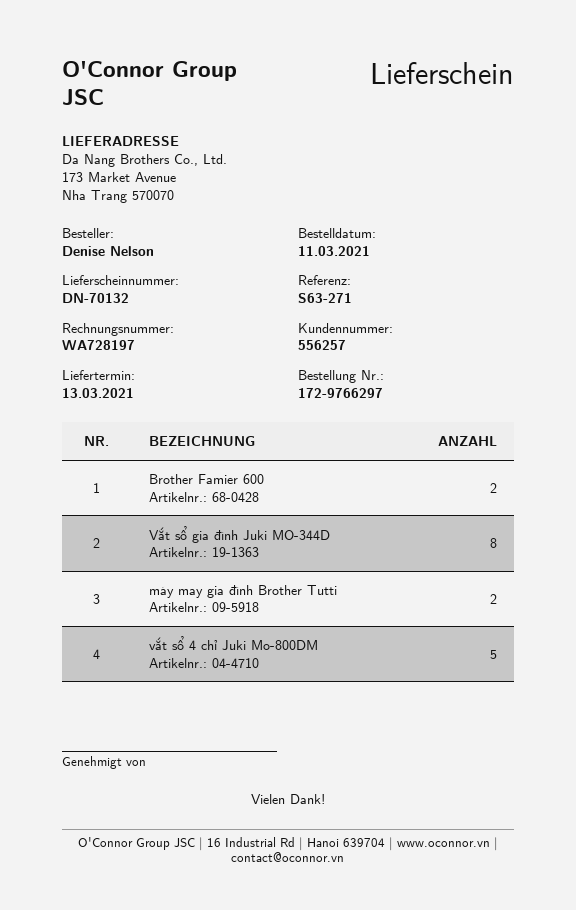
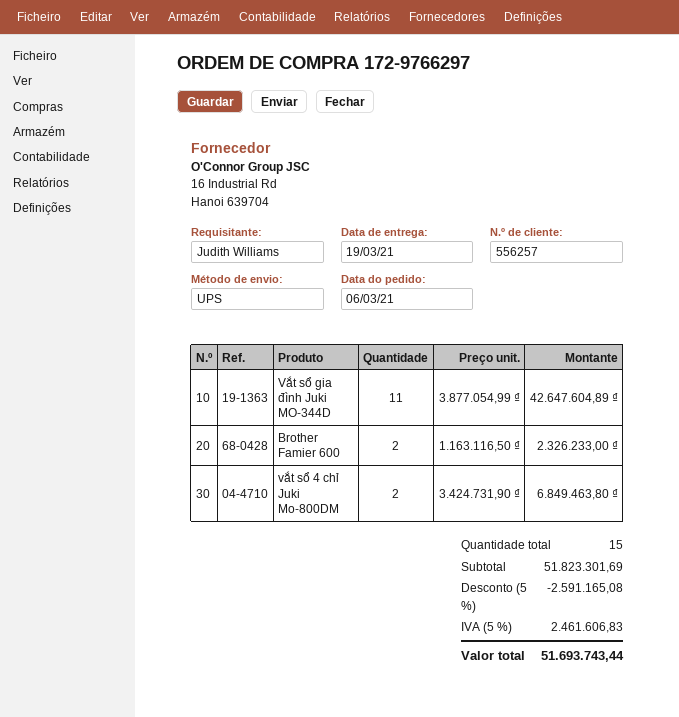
order date: 2021-03-11 -> 2021-03-06
delivery date: 2021-03-13 -> 2021-03-19
ordered by: Denise Nelson -> Judith Williams
Vắt sổ gia đình Juki MO-344D: 8 -> 11
máy may gia đình Brother Tutti: 2 -> none
vắt sổ 4 chỉ Juki Mo-800DM: 5 -> 2

